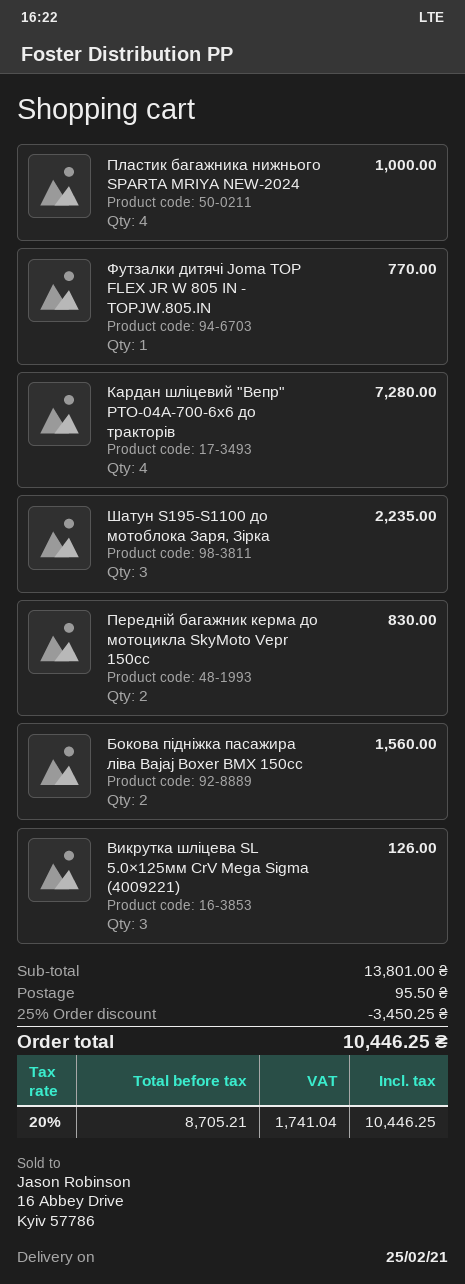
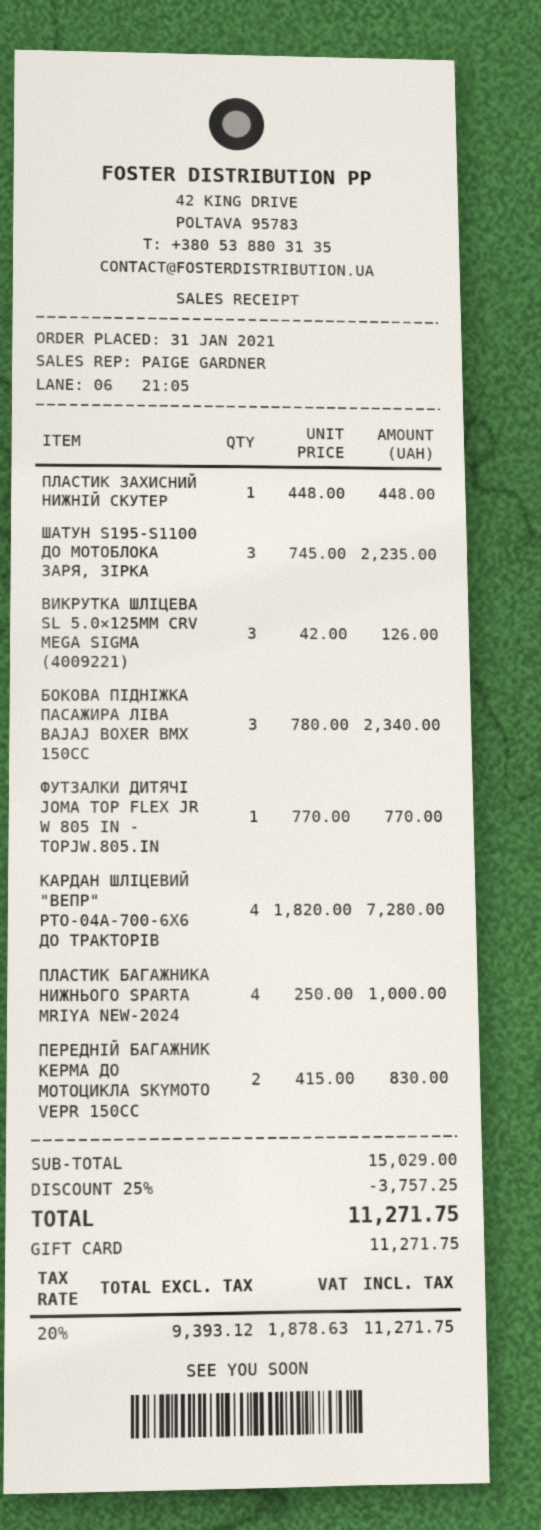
Бокова підніжка пасажира ліва Bajaj Boxer ВМХ 150сс: 2 for 1560.00 -> 3 for 2340.00
ПЛАСТИК ЗАХИСНИЙ НИЖНІЙ СКУТЕР: none -> 1 for 448.00
subtotal: 13801.00 -> 15029.00
discount: 25% = 3450.25 -> 25% = 3757.25
shipping: 95.50 -> none
net: 8705.21 -> 9393.12
tax: 20% = 1741.04 -> 20% = 1878.63
total: 10446.25 -> 11271.75

